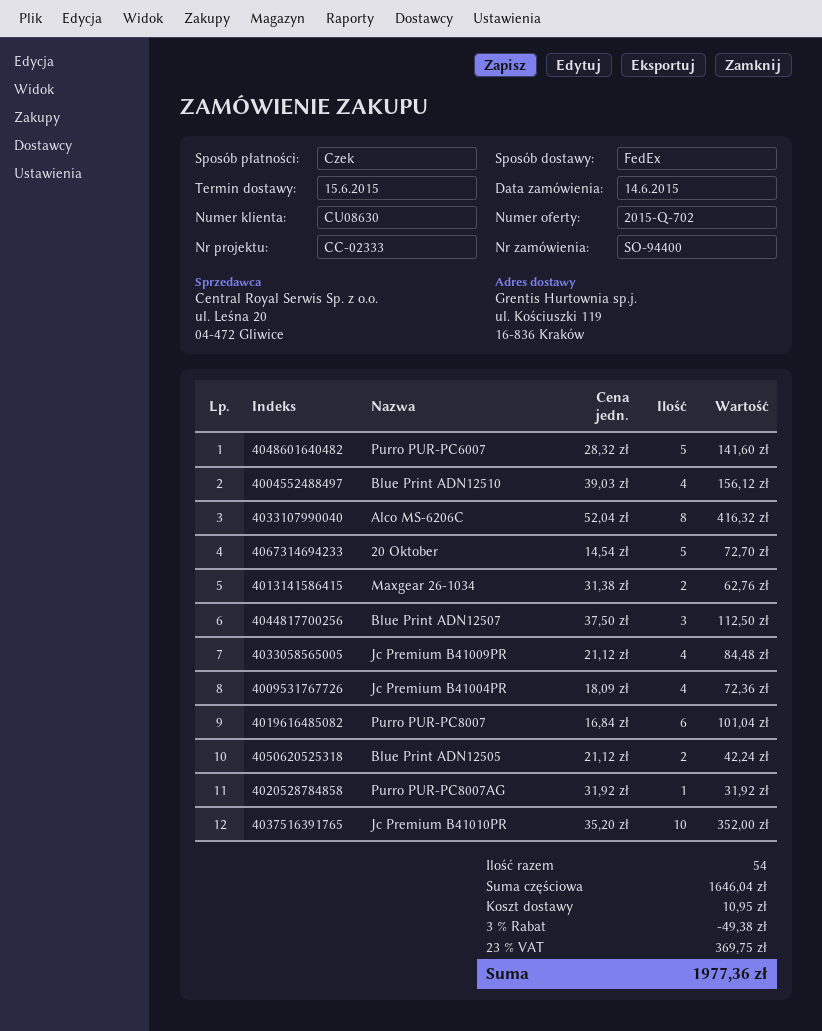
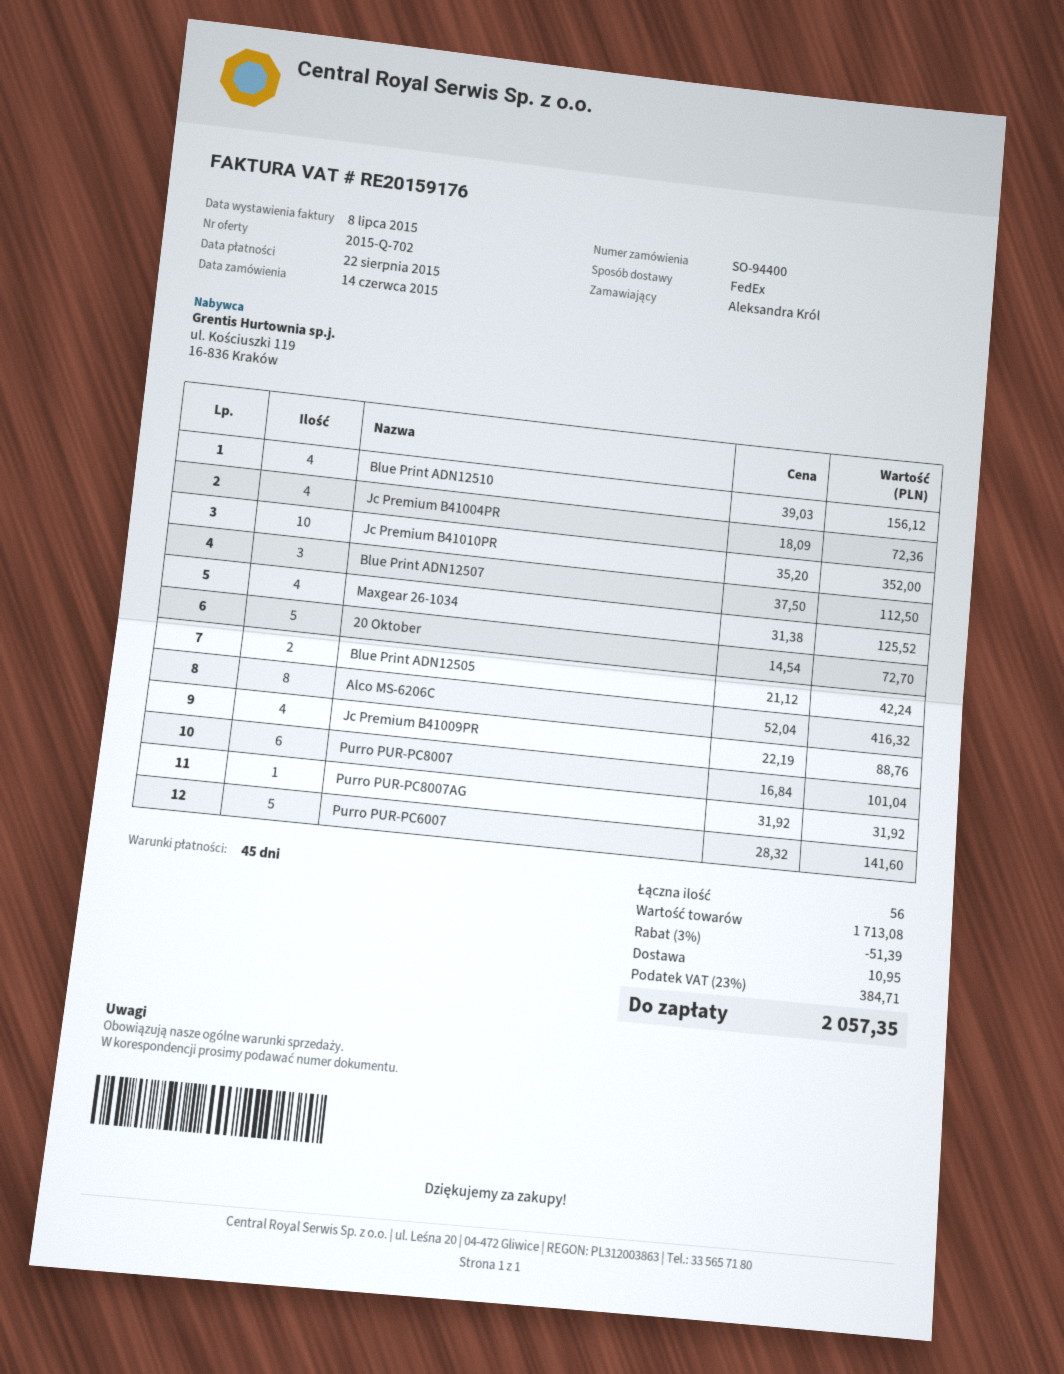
Maxgear 26-1034: 2 x 31.38 = 62.76 -> 4 x 31.38 = 125.52
Jc Premium B41009PR: 4 x 21.12 = 84.48 -> 4 x 22.19 = 88.76
total quantity: 54 -> 56
subtotal: 1646.04 -> 1713.08
discount: 3% = 49.38 -> 3% = 51.39
tax: 23% = 369.75 -> 23% = 384.71
total: 1977.36 -> 2057.35

